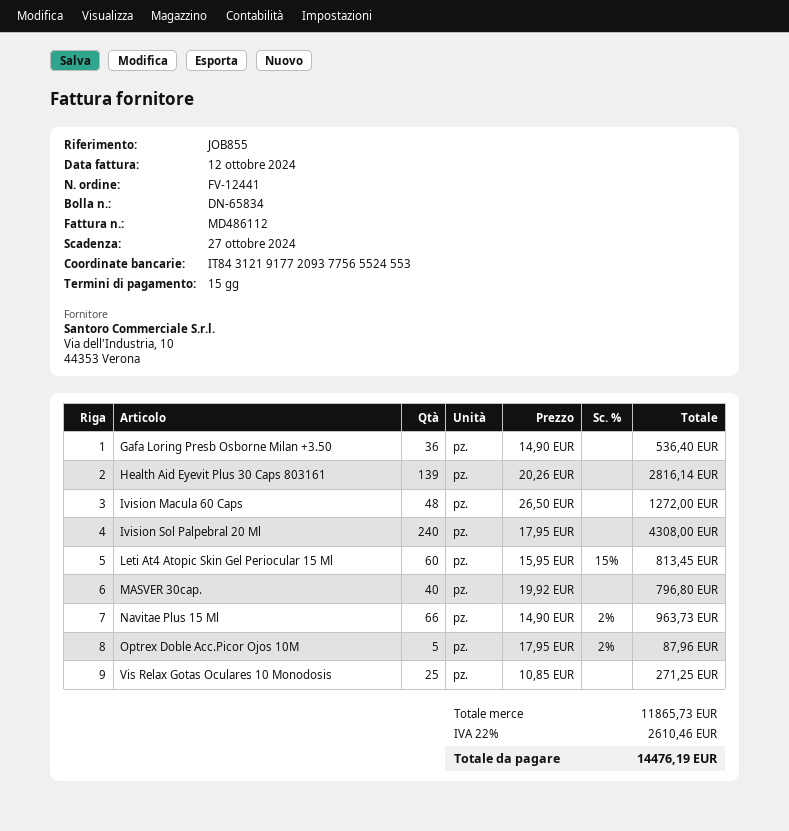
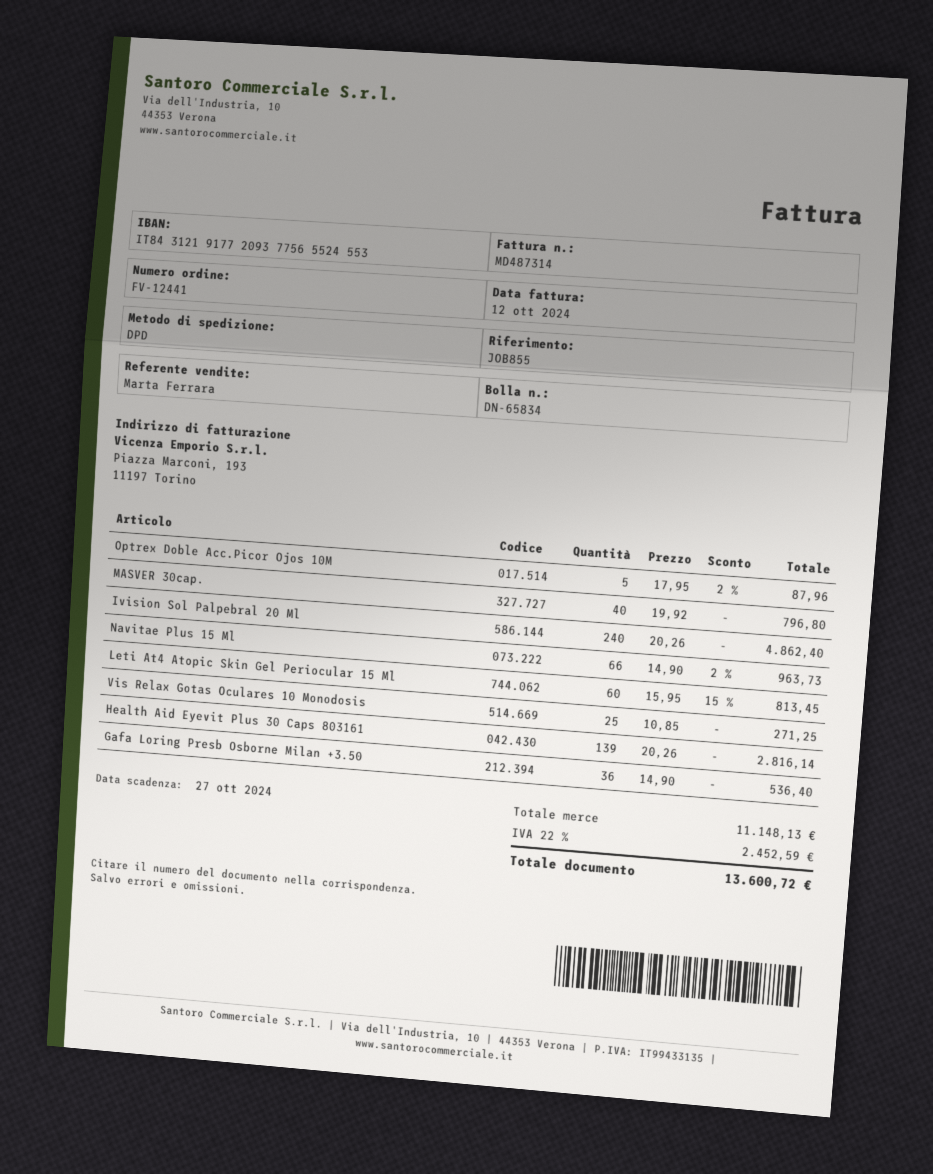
invoice number: MD486112 -> MD487314
Ivision Macula 60 Caps: 48 x 26.50 = 1272.00 -> none
Ivision Sol Palpebral 20 Ml: 240 x 17.95 = 4308.00 -> 240 x 20.26 = 4862.40
subtotal: 11865.73 -> 11148.13
tax: 22% = 2610.46 -> 22% = 2452.59
total: 14476.19 -> 13600.72

